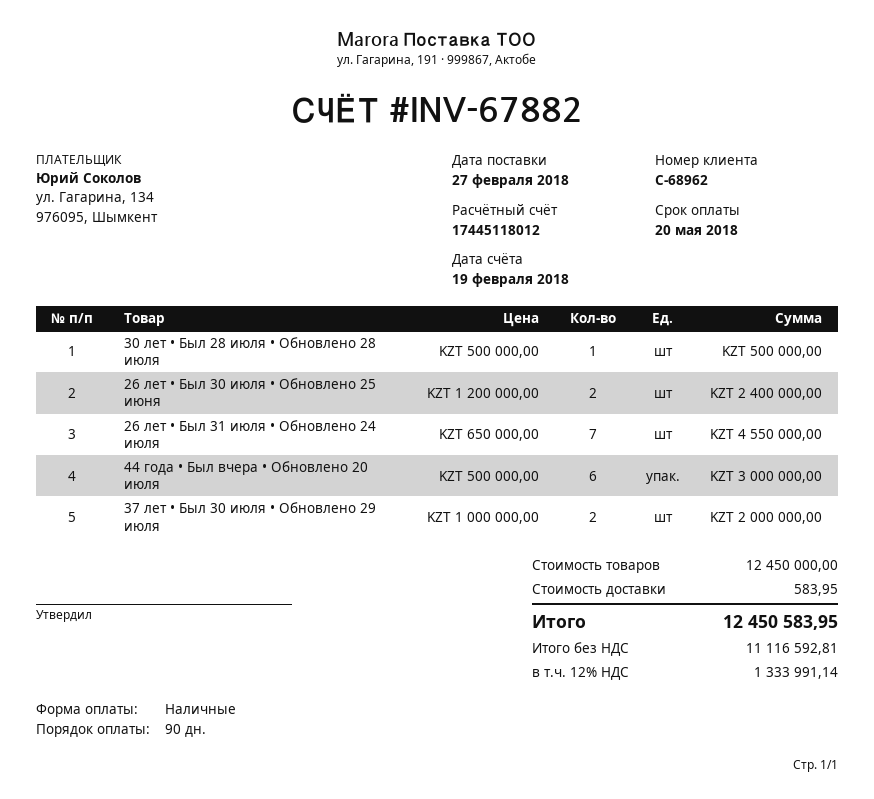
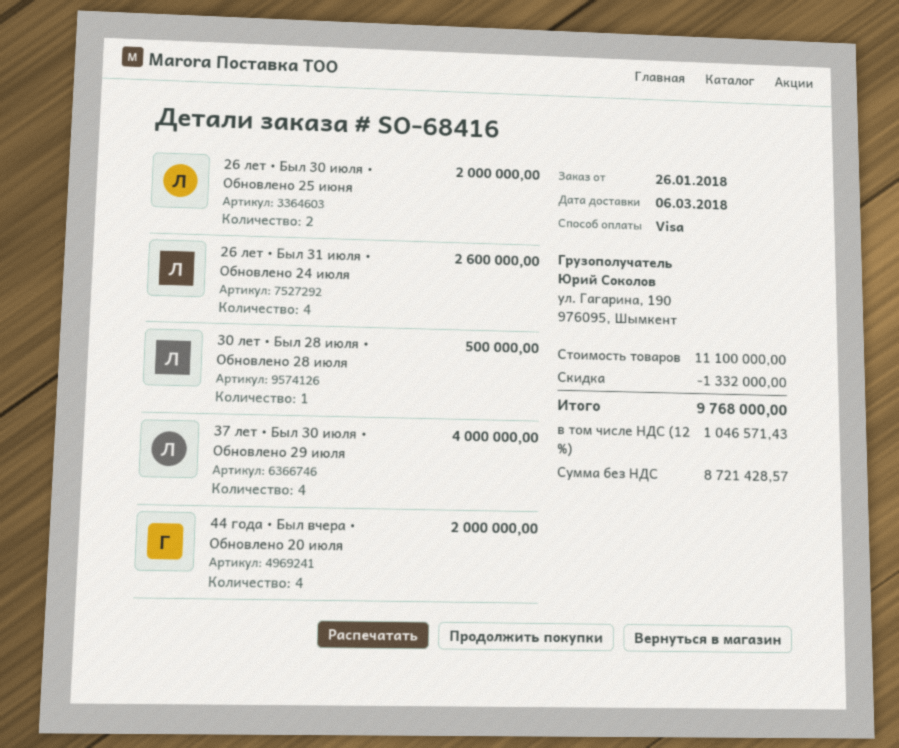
delivery date: 2018-02-27 -> 2018-03-06
payment method: cash -> Visa
26 лет • Был 30 июля • Обновлено 25 июня: 2 for 2400000.00 -> 2 for 2000000.00
26 лет • Был 31 июля • Обновлено 24 июля: 7 for 4550000.00 -> 4 for 2600000.00
44 года • Был вчера • Обновлено 20 июля: 6 for 3000000.00 -> 4 for 2000000.00
37 лет • Был 30 июля • Обновлено 29 июля: 2 for 2000000.00 -> 4 for 4000000.00
subtotal: 12450000.00 -> 11100000.00
discount: none -> 1332000.00
shipping: 583.95 -> none
net: 11116592.81 -> 8721428.57
tax: 12% = 1333991.14 -> 12% = 1046571.43
total: 12450583.95 -> 9768000.00

